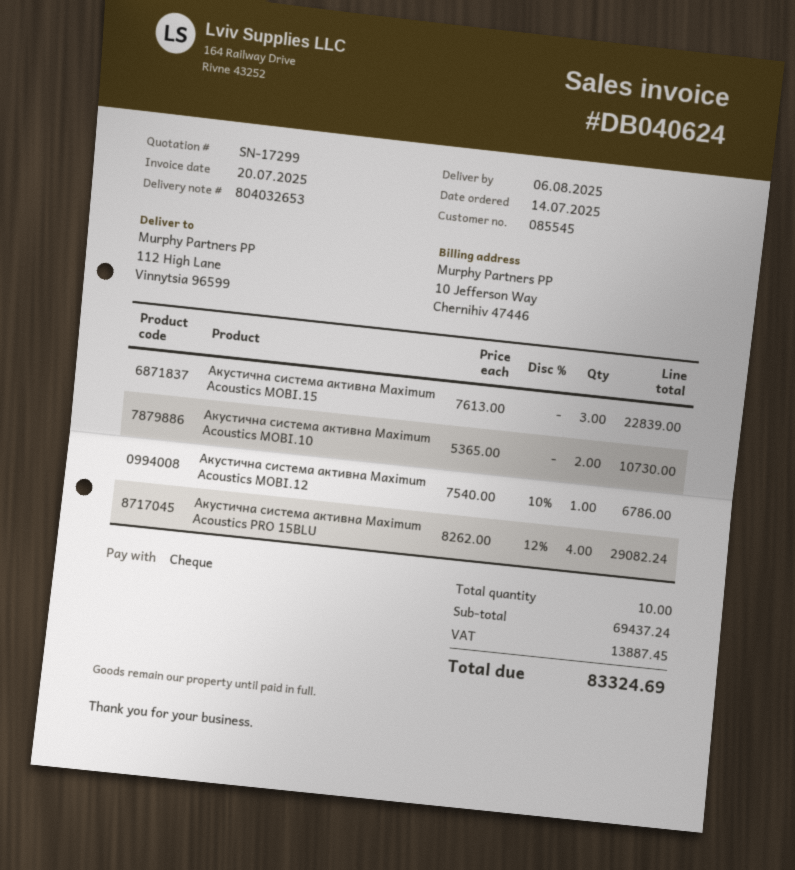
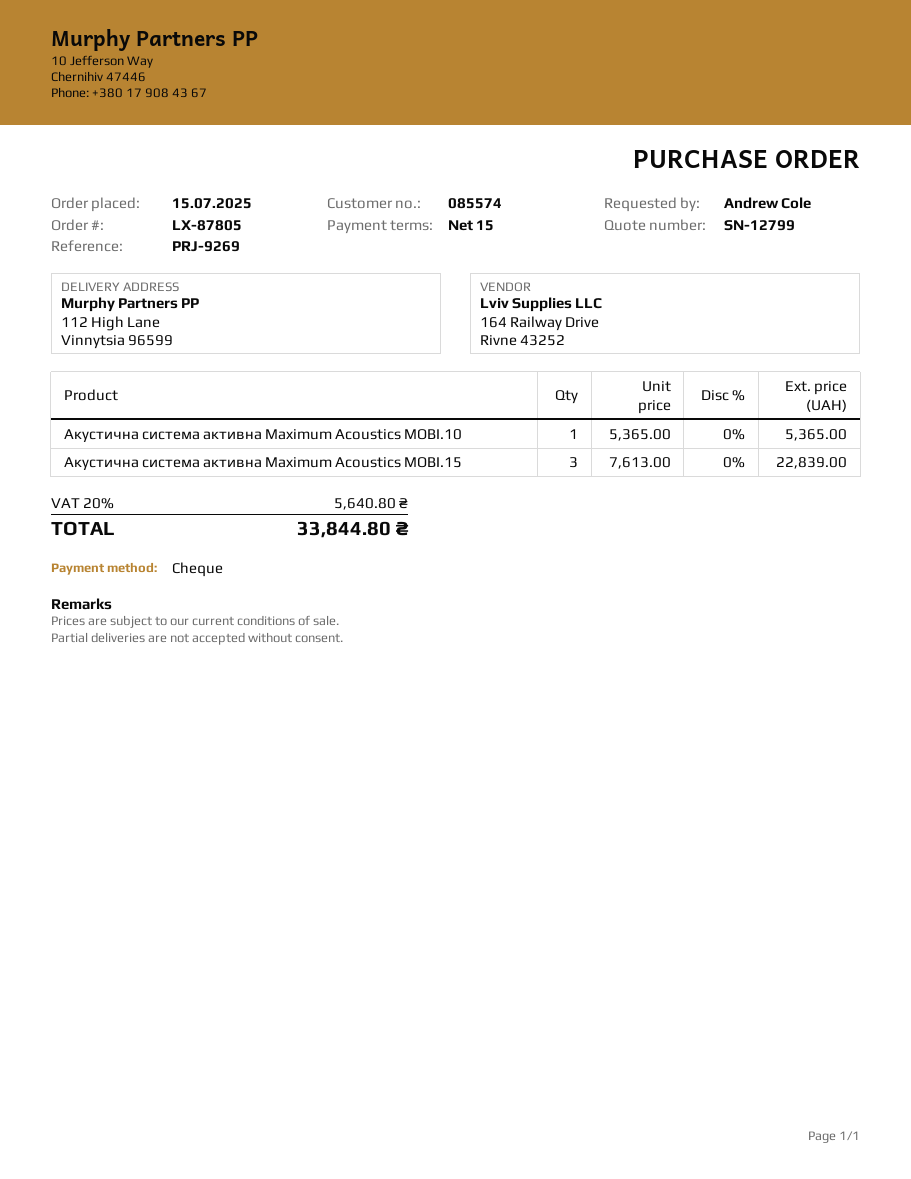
quote number: SN-17299 -> SN-12799
order date: 2025-07-14 -> 2025-07-15
customer number: 085545 -> 085574
Акустична система активна Maximum Acoustics MOBI.10: 2 x 5365.00 = 10730.00 -> 1 x 5365.00 = 5365.00
Акустична система активна Maximum Acoustics MOBI.12: 1 x 7540.00 - 10% = 6786.00 -> none
Акустична система активна Maximum Acoustics PRO 15BLU: 4 x 8262.00 - 12% = 29082.24 -> none
tax: 13887.45 -> 5640.80
total: 83324.69 -> 33844.80

